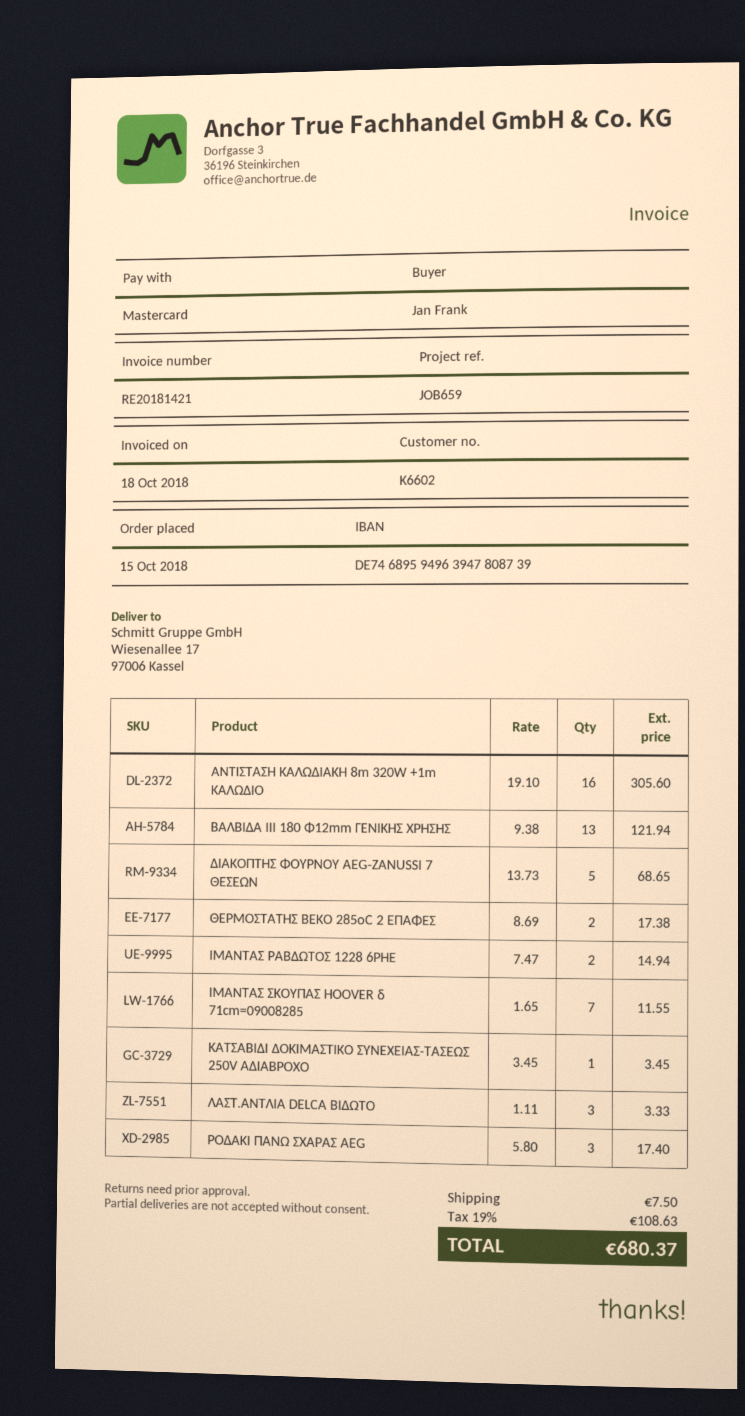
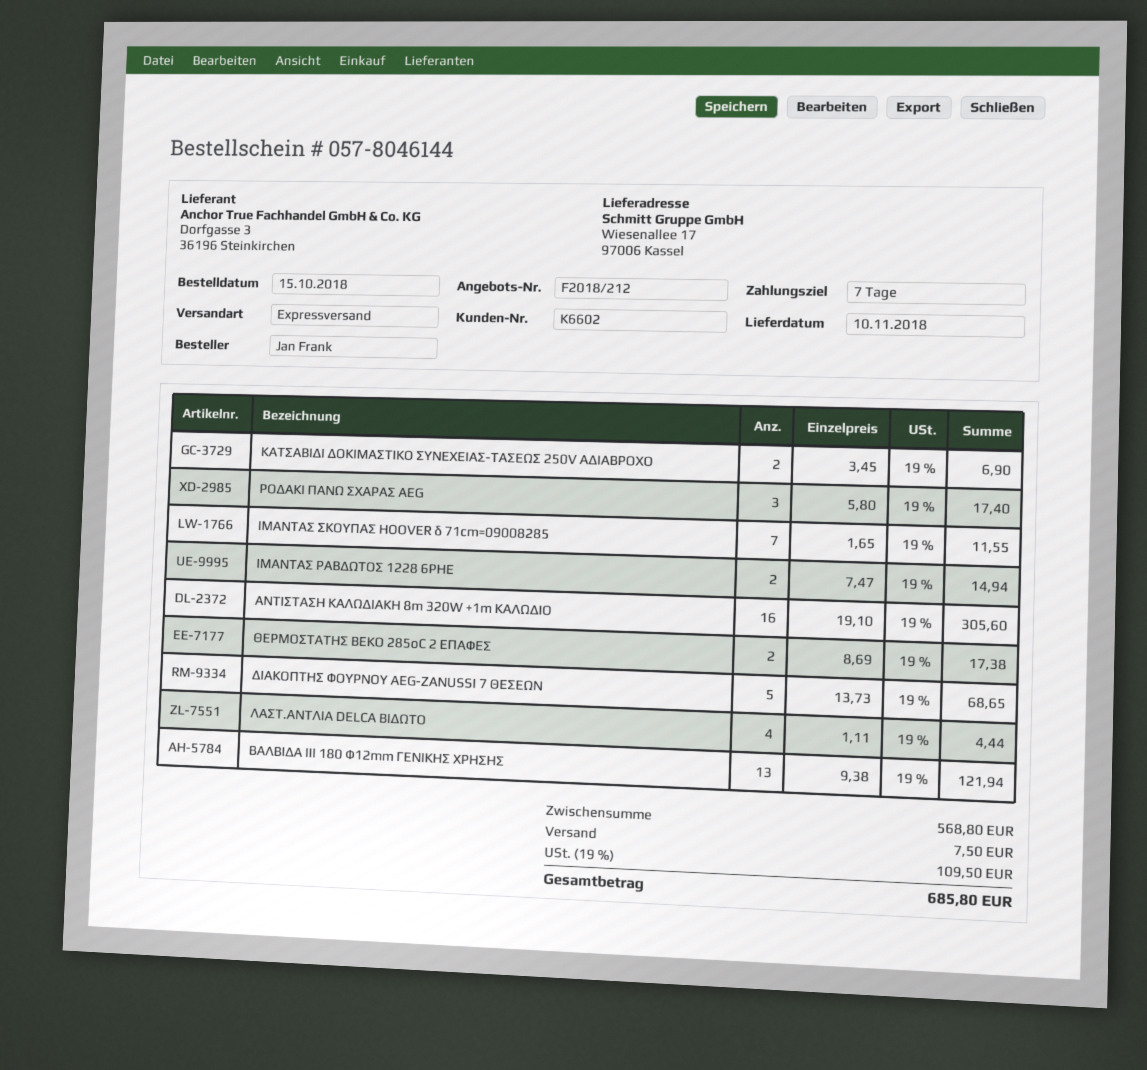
ΚΑΤΣΑΒΙΔΙ ΔΟΚΙΜΑΣΤΙΚΟ ΣΥΝΕΧΕΙΑΣ-ΤΑΣΕΩΣ 250V ΑΔΙΑΒΡΟΧΟ: 1 x 3.45 = 3.45 -> 2 x 3.45 = 6.90
ΛΑΣΤ.ΑΝΤΛΙΑ DELCA ΒΙΔΩΤΟ: 3 x 1.11 = 3.33 -> 4 x 1.11 = 4.44
tax: 19% = 108.63 -> 19% = 109.50
total: 680.37 -> 685.80

